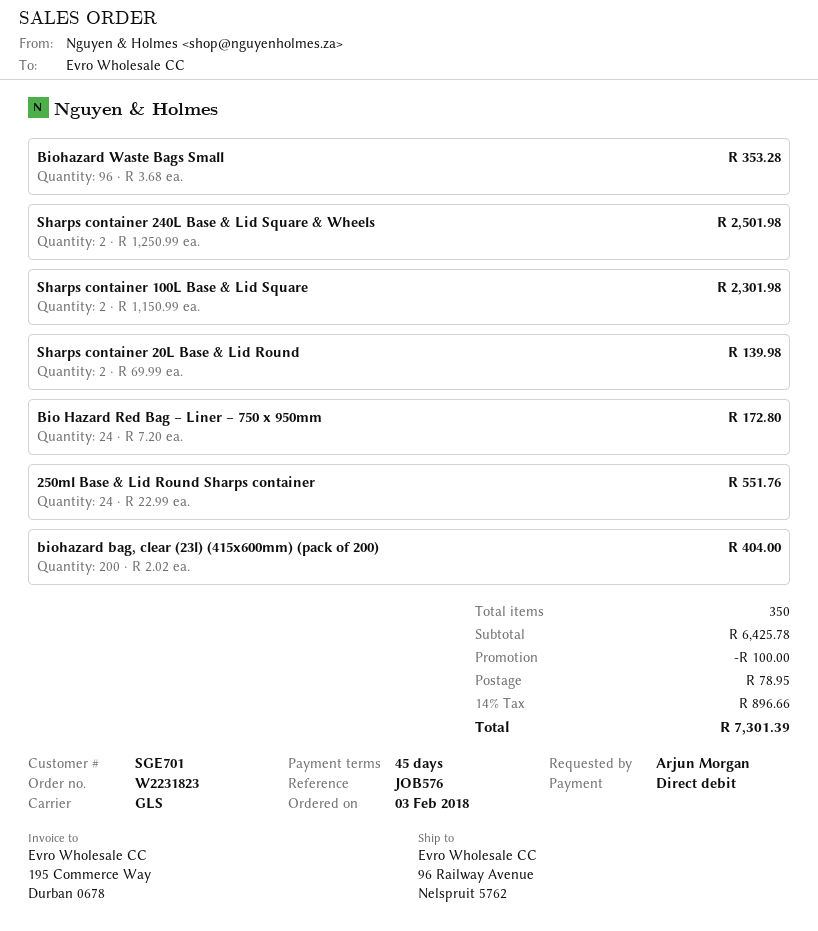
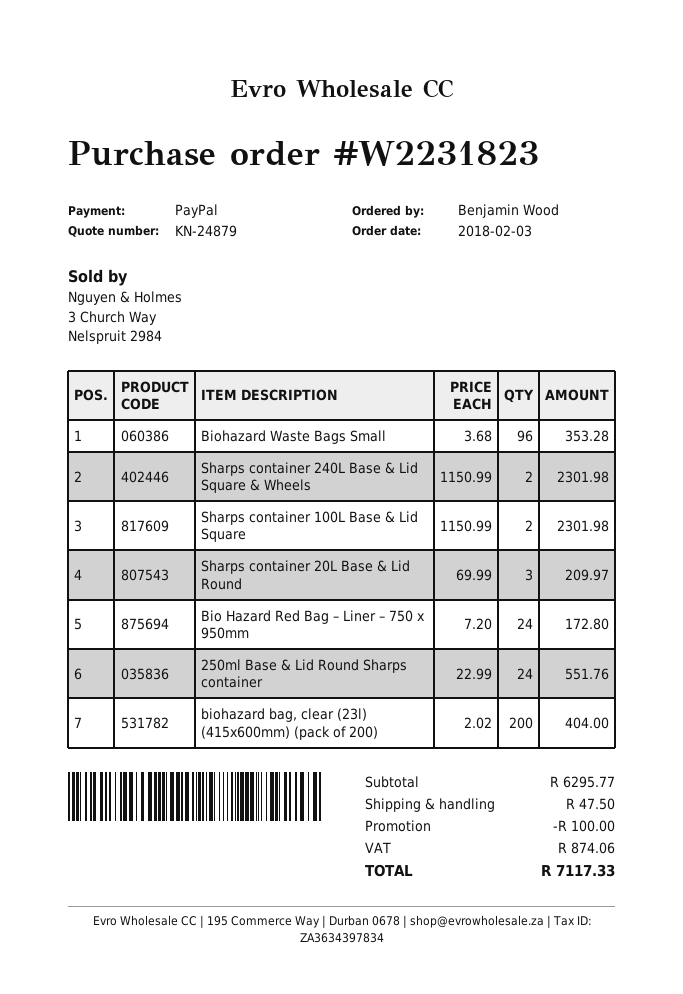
ordered by: Arjun Morgan -> Benjamin Wood
payment method: direct debit -> PayPal
Sharps container 240L Base & Lid Square & Wheels: 2 x 1250.99 = 2501.98 -> 2 x 1150.99 = 2301.98
Sharps container 20L Base & Lid Round: 2 x 69.99 = 139.98 -> 3 x 69.99 = 209.97
subtotal: 6425.78 -> 6295.77
shipping: 78.95 -> 47.50
tax: 896.66 -> 874.06
total: 7301.39 -> 7117.33

